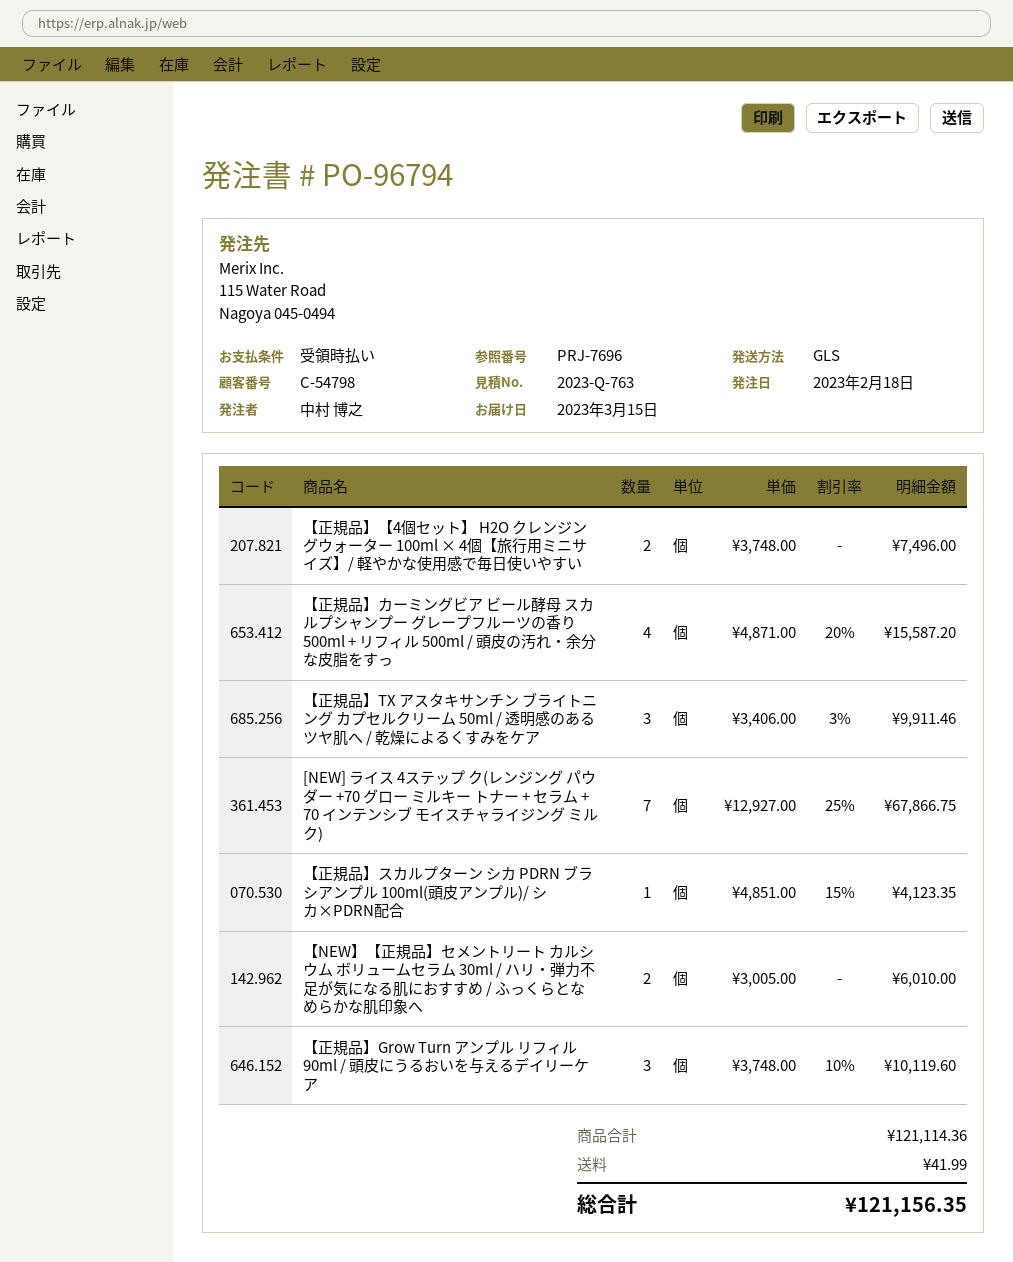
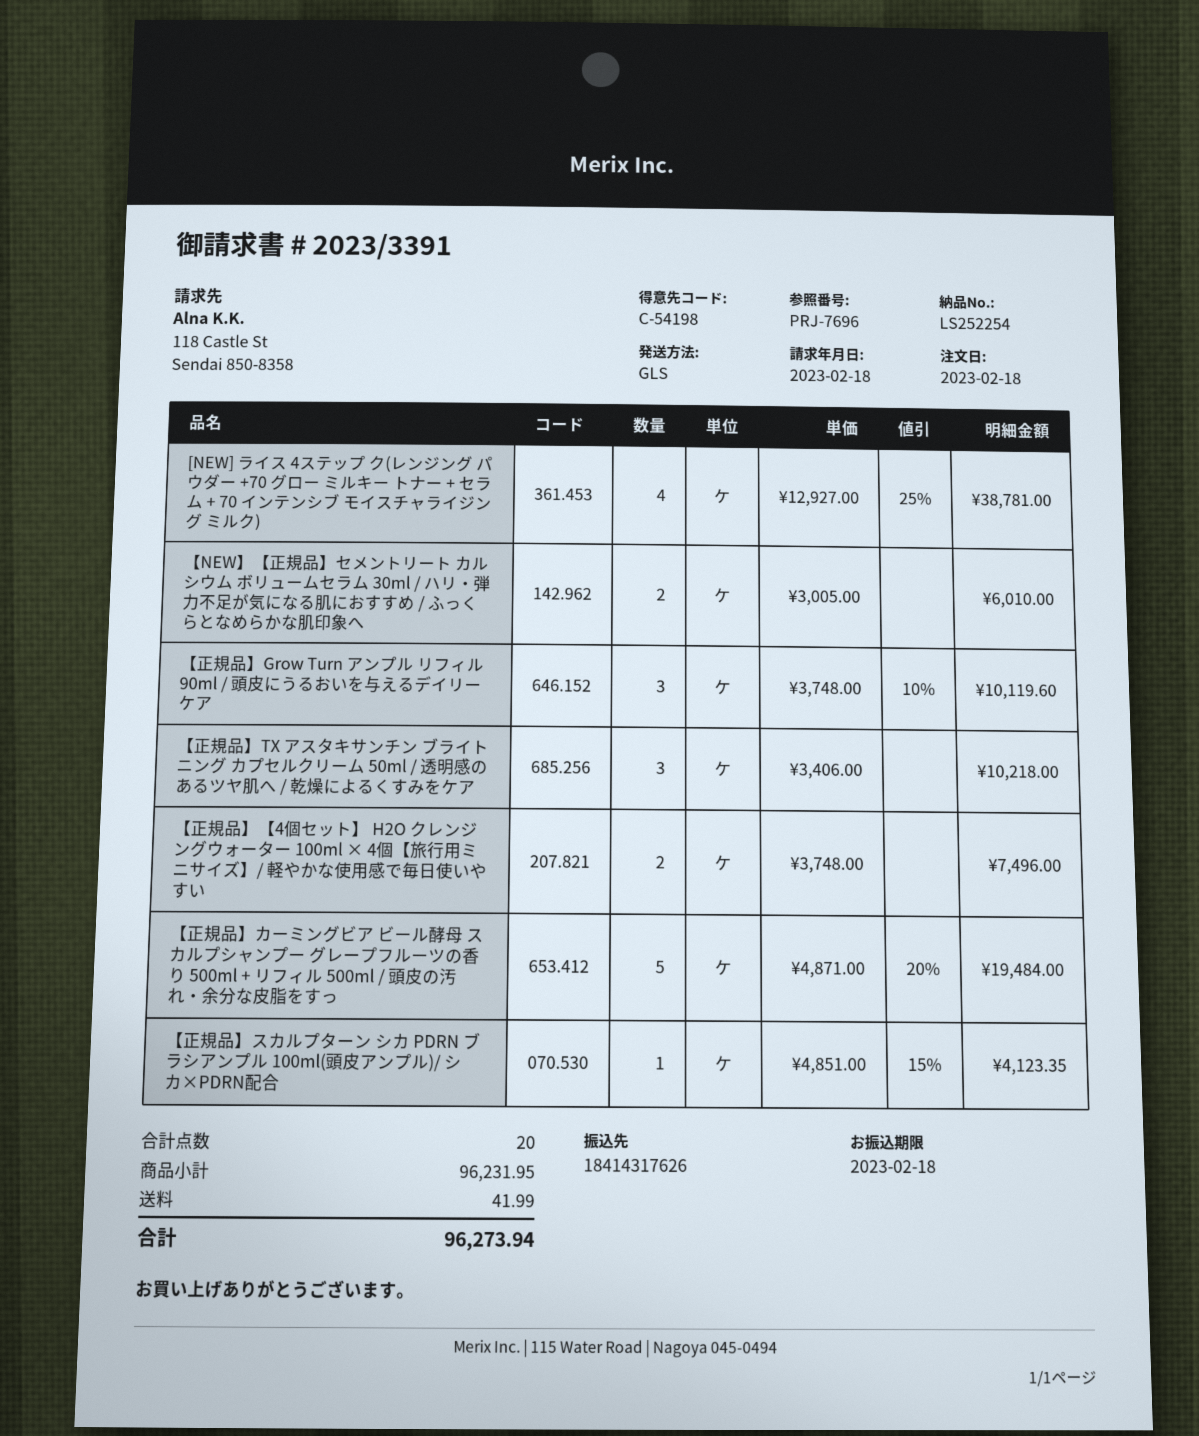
customer number: C-54798 -> C-54198
【正規品】カーミングビア ビール酵母 スカルプシャンプー グレープフルーツの香り 500ml + リフィル 500ml / 頭皮の汚れ・余分な皮脂をすっ: 4 x 4871.00 - 20% = 15587.20 -> 5 x 4871.00 - 20% = 19484.00
【正規品】TX アスタキサンチン ブライトニング カプセルクリーム 50ml / 透明感のあるツヤ肌へ / 乾燥によるくすみをケア: 3 x 3406.00 - 3% = 9911.46 -> 3 x 3406.00 = 10218.00
[NEW] ライス 4ステップ ク(レンジング パウダー +70 グロー ミルキー トナー + セラム + 70 インテンシブ モイスチャライジング ミルク): 7 x 12927.00 - 25% = 67866.75 -> 4 x 12927.00 - 25% = 38781.00
subtotal: 121114.36 -> 96231.95
total: 121156.35 -> 96273.94

